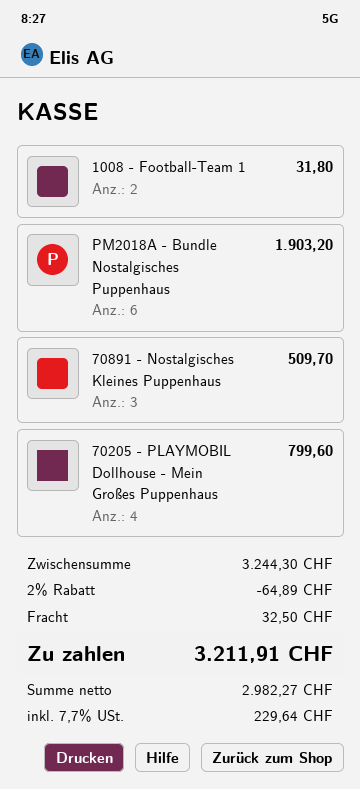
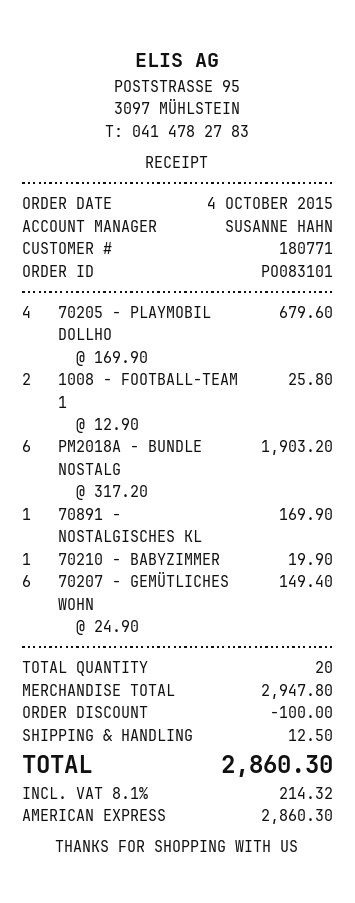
1008 - Football-Team 1: 2 for 31.80 -> 2 for 25.80
70891 - Nostalgisches Kleines Puppenhaus: 3 for 509.70 -> 1 for 169.90
70205 - PLAYMOBIL Dollhouse - Mein Großes Puppenhaus: 4 for 799.60 -> 4 for 679.60
70210 - BABYZIMMER: none -> 1 for 19.90
70207 - GEMÜTLICHES WOHN: none -> 6 for 149.40
subtotal: 3244.30 -> 2947.80
discount: 64.89 -> 100.00
shipping: 32.50 -> 12.50
tax: 7.7% = 229.64 -> 8.1% = 214.32
total: 3211.91 -> 2860.30

